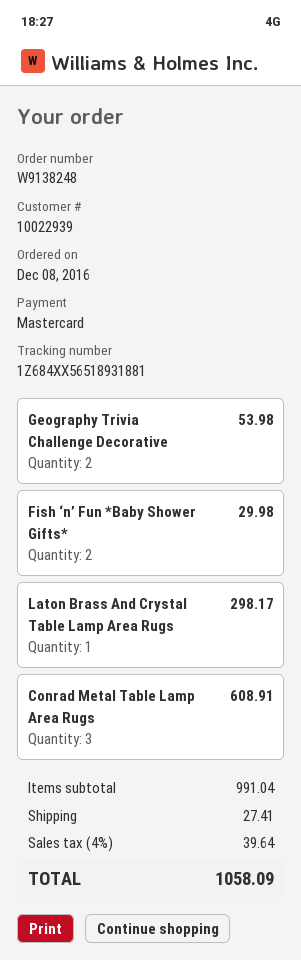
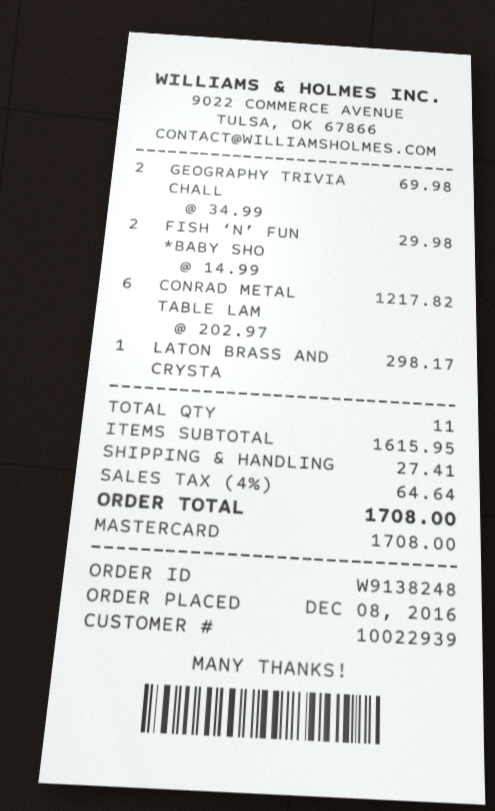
Geography Trivia Challenge Decorative: 2 for 53.98 -> 2 for 69.98
Conrad Metal Table Lamp Area Rugs: 3 for 608.91 -> 6 for 1217.82
subtotal: 991.04 -> 1615.95
tax: 4% = 39.64 -> 4% = 64.64
total: 1058.09 -> 1708.00

